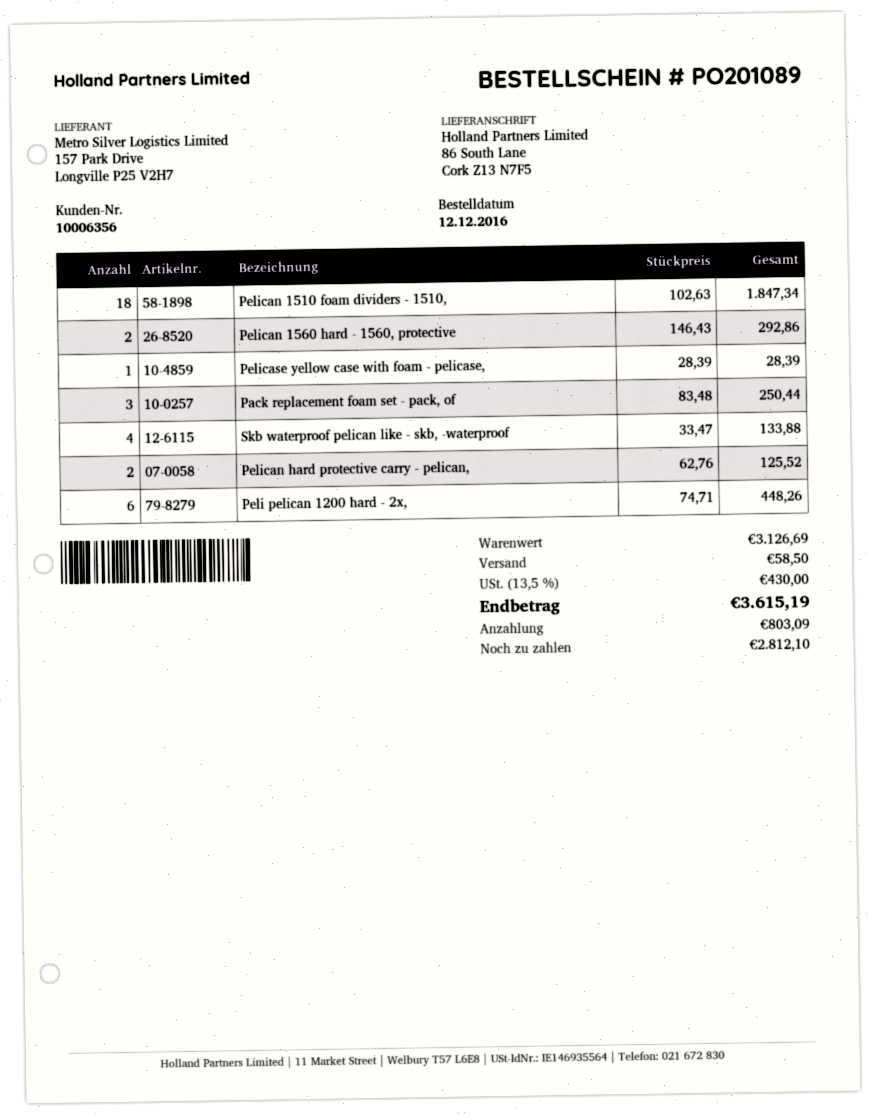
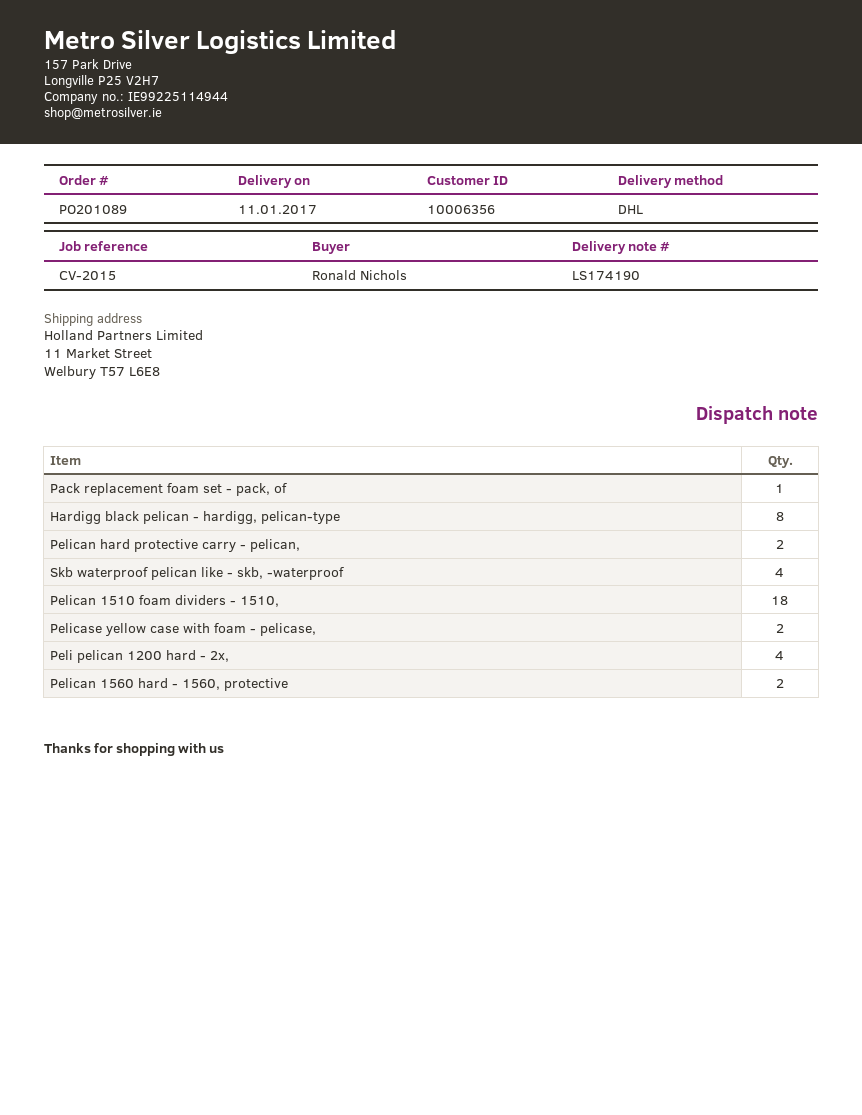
ship to: 86 South Lane, Cork Z13 N7F5 -> 11 Market Street, Welbury T57 L6E8
Pelicase yellow case with foam - pelicase,: 1 -> 2
Pack replacement foam set - pack, of: 3 -> 1
Peli pelican 1200 hard - 2x,: 6 -> 4
Hardigg black pelican - hardigg, pelican-type: none -> 8

